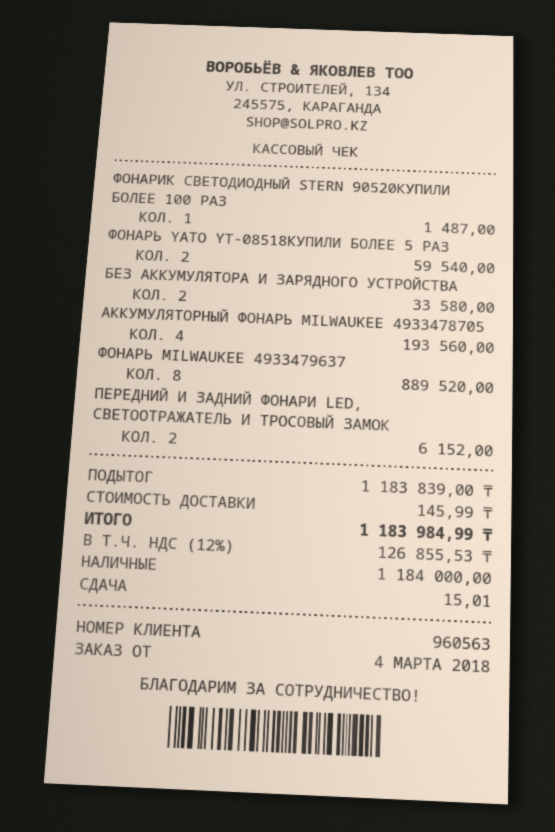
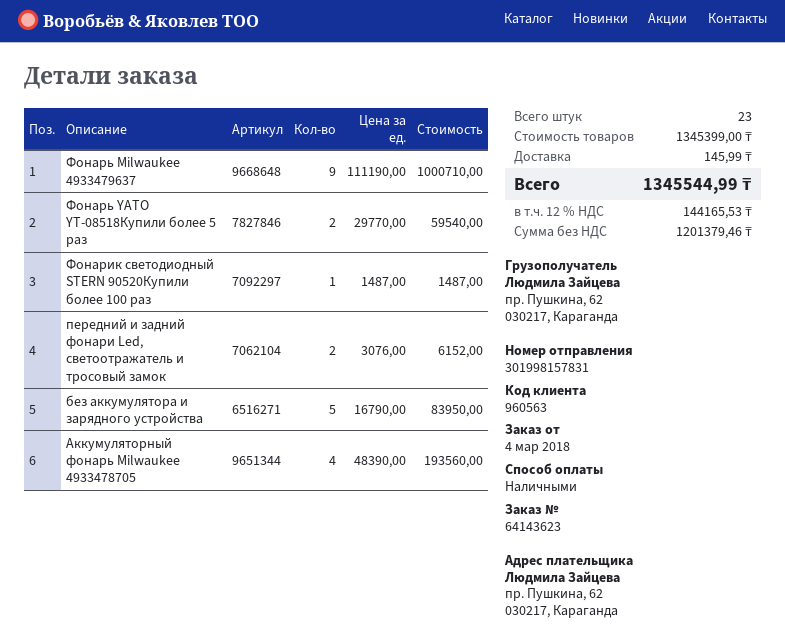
БЕЗ АККУМУЛЯТОРА И ЗАРЯДНОГО УСТРОЙСТВА: 2 for 33580.00 -> 5 for 83950.00
ФОНАРЬ MILWAUKEE 4933479637: 8 for 889520.00 -> 9 for 1000710.00
subtotal: 1183839.00 -> 1345399.00
tax: 12% = 126855.53 -> 12% = 144165.53
total: 1183984.99 -> 1345544.99

